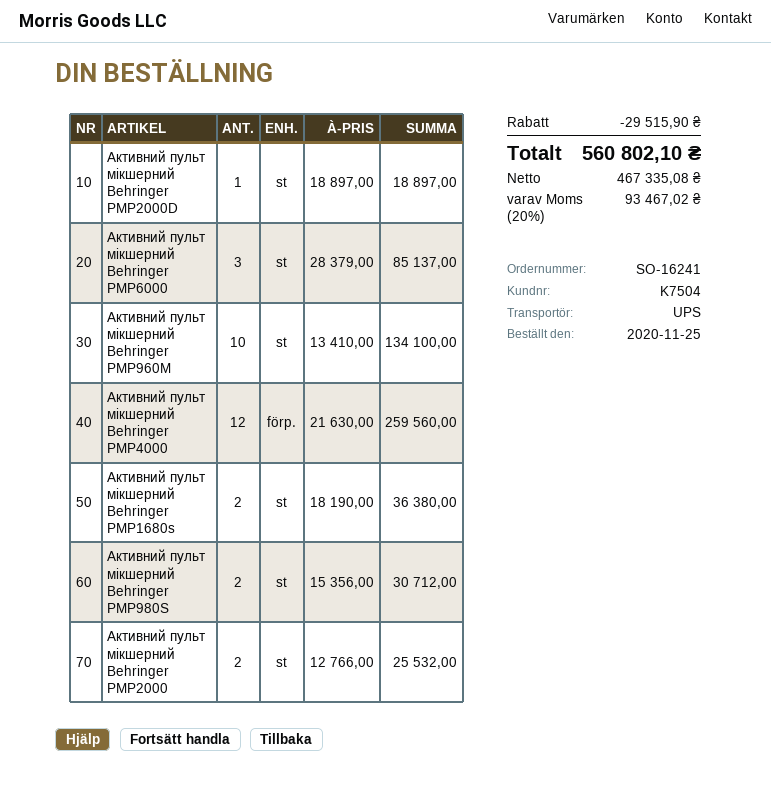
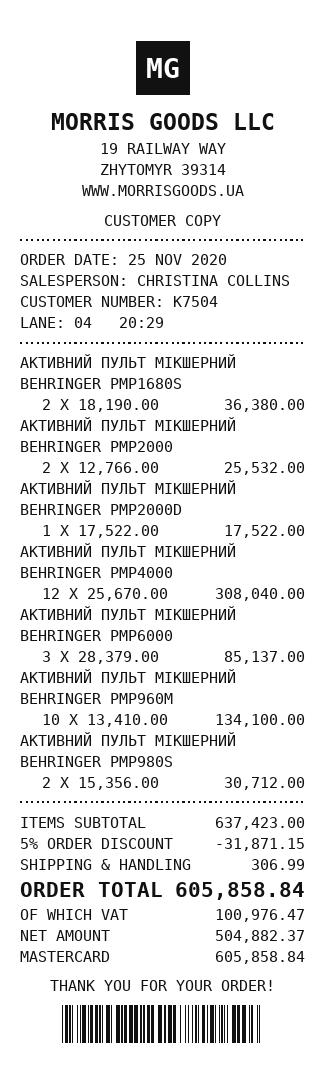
Активний пульт мікшерний Behringer PMP2000D: 1 x 18897.00 = 18897.00 -> 1 x 17522.00 = 17522.00
Активний пульт мікшерний Behringer PMP4000: 12 x 21630.00 = 259560.00 -> 12 x 25670.00 = 308040.00
discount: 29515.90 -> 31871.15
shipping: none -> 306.99
net: 467335.08 -> 504882.37
tax: 93467.02 -> 100976.47
total: 560802.10 -> 605858.84

